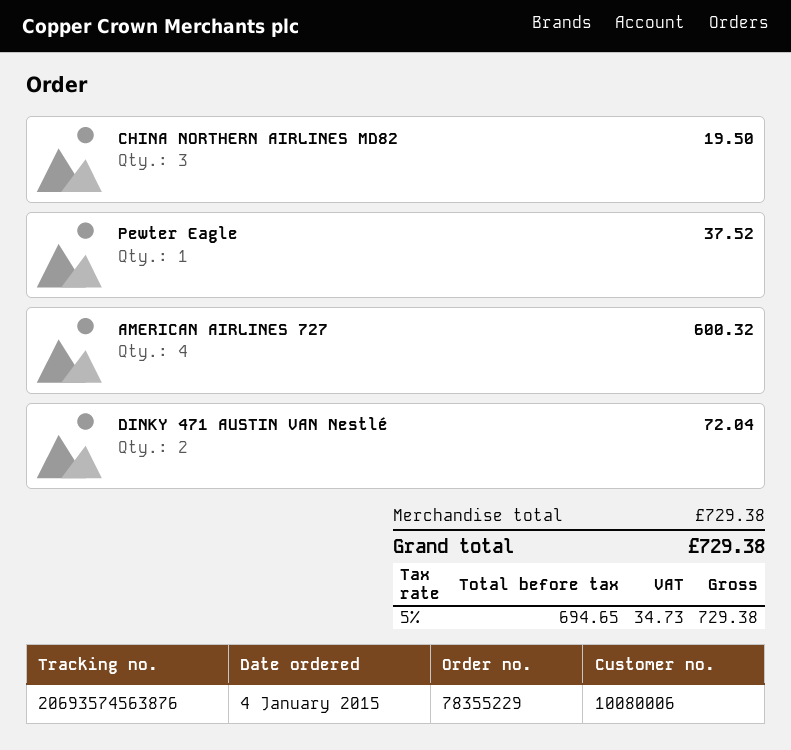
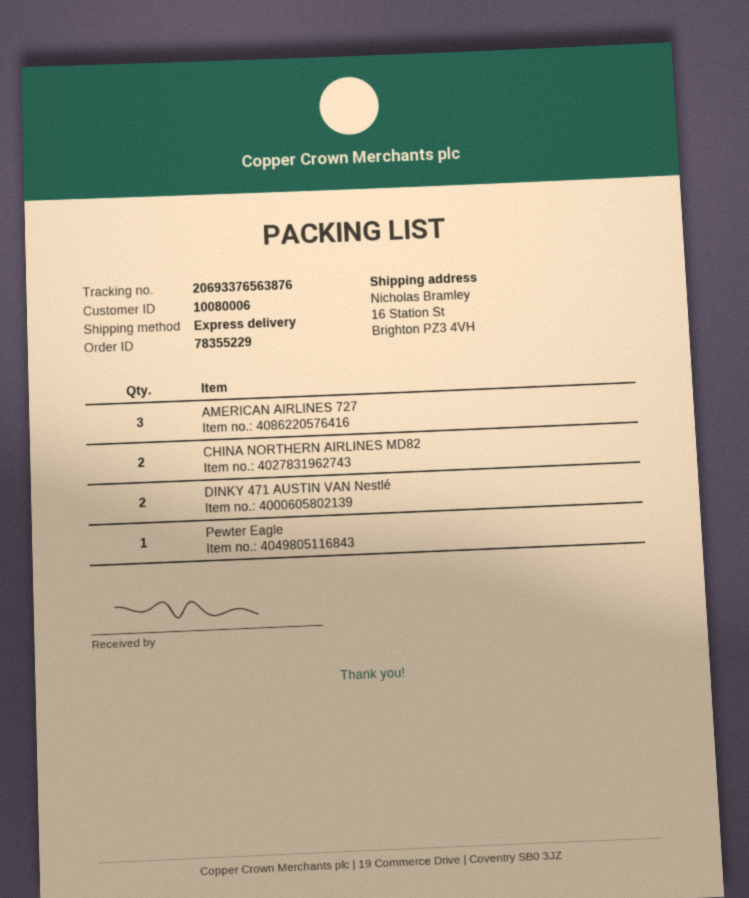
tracking number: 20693574563876 -> 20693376563876
CHINA NORTHERN AIRLINES MD82: 3 -> 2
AMERICAN AIRLINES 727: 4 -> 3

